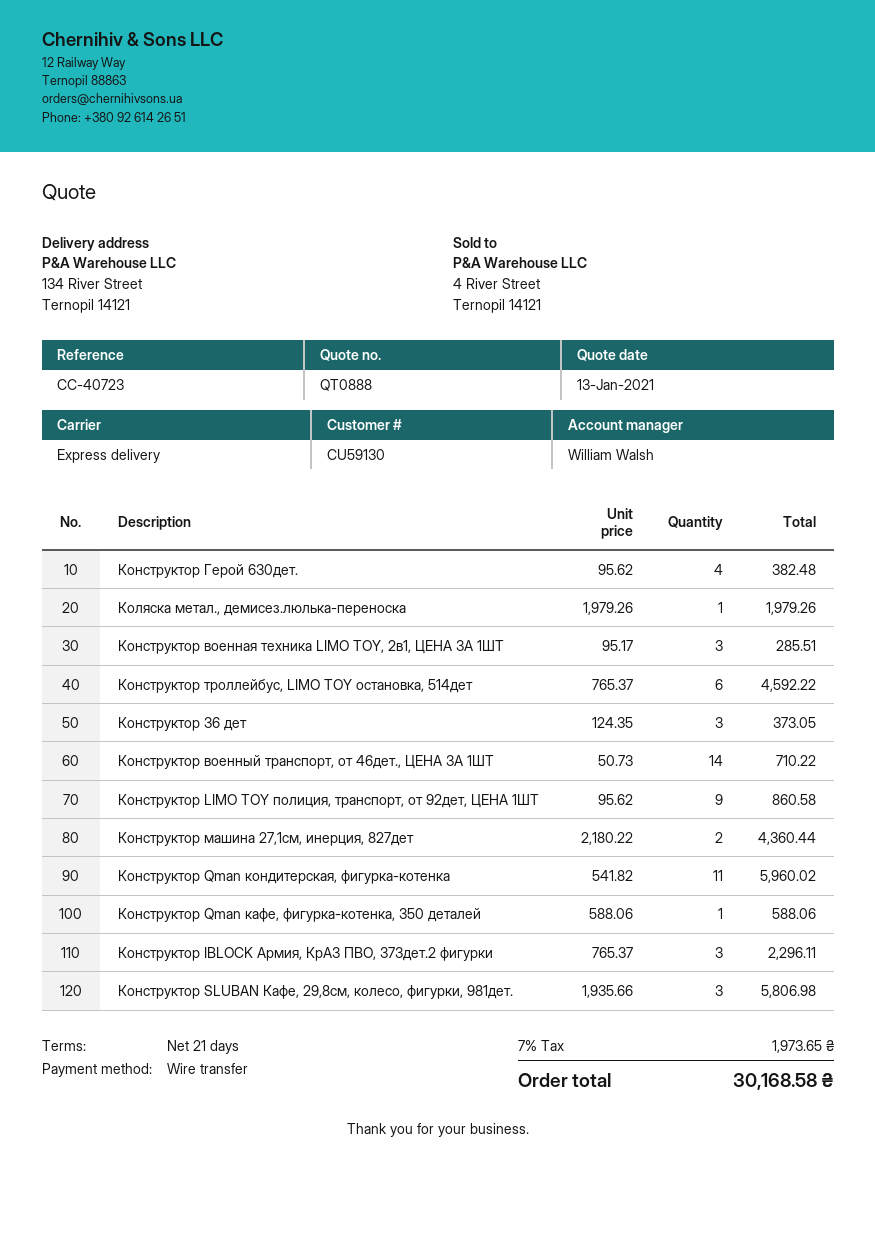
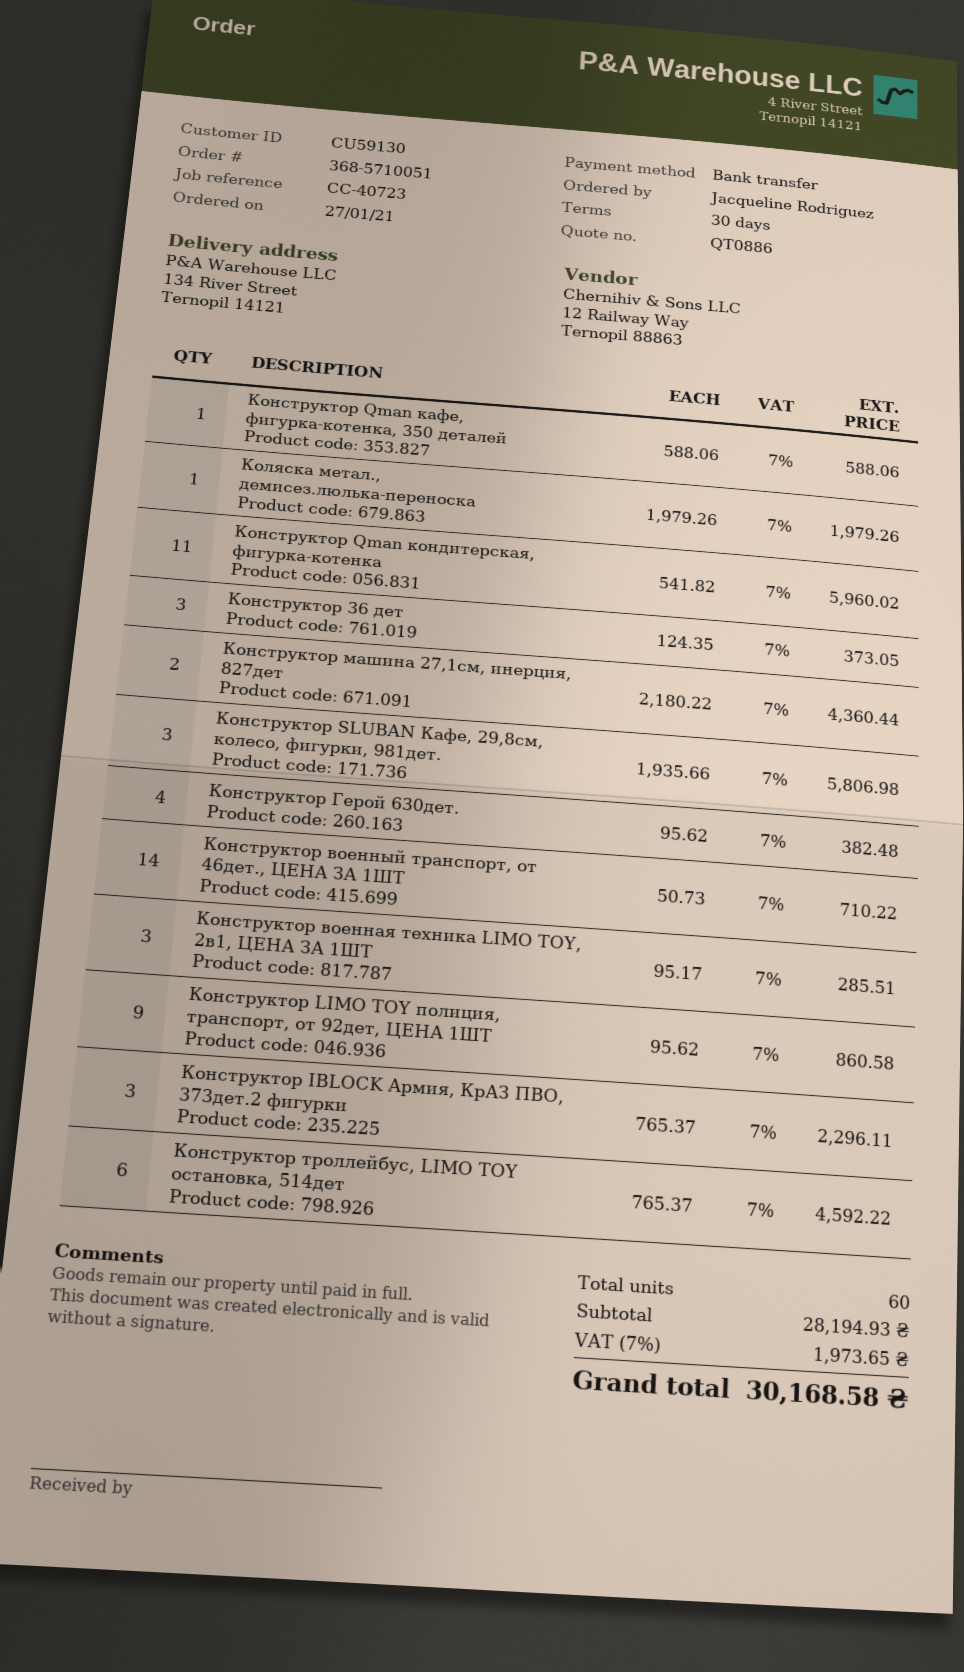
quote number: QT0888 -> QT0886
payment terms: 21 days -> 30 days

